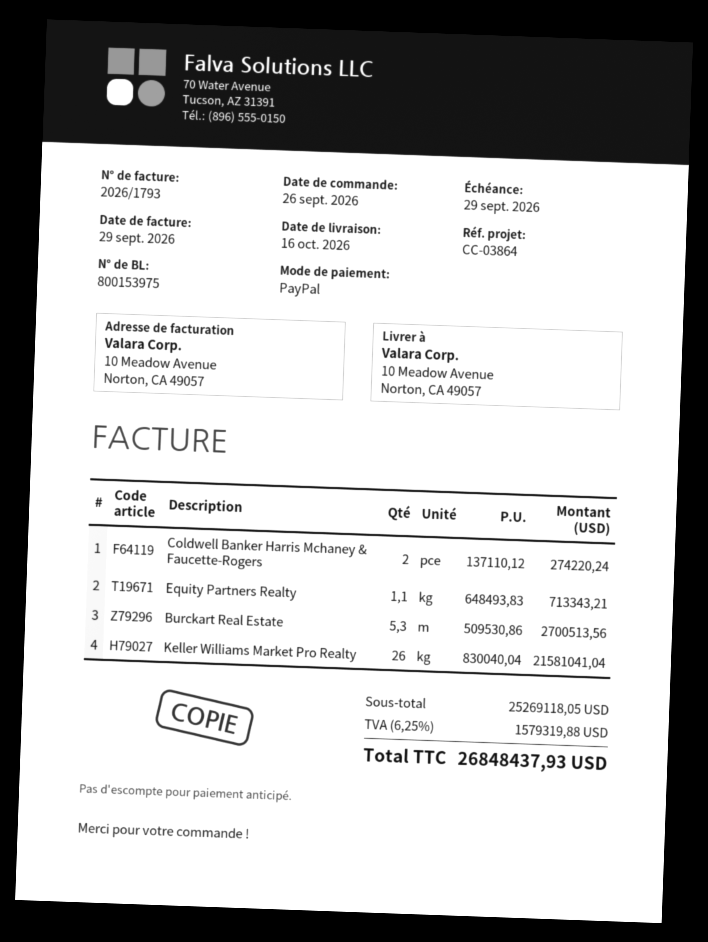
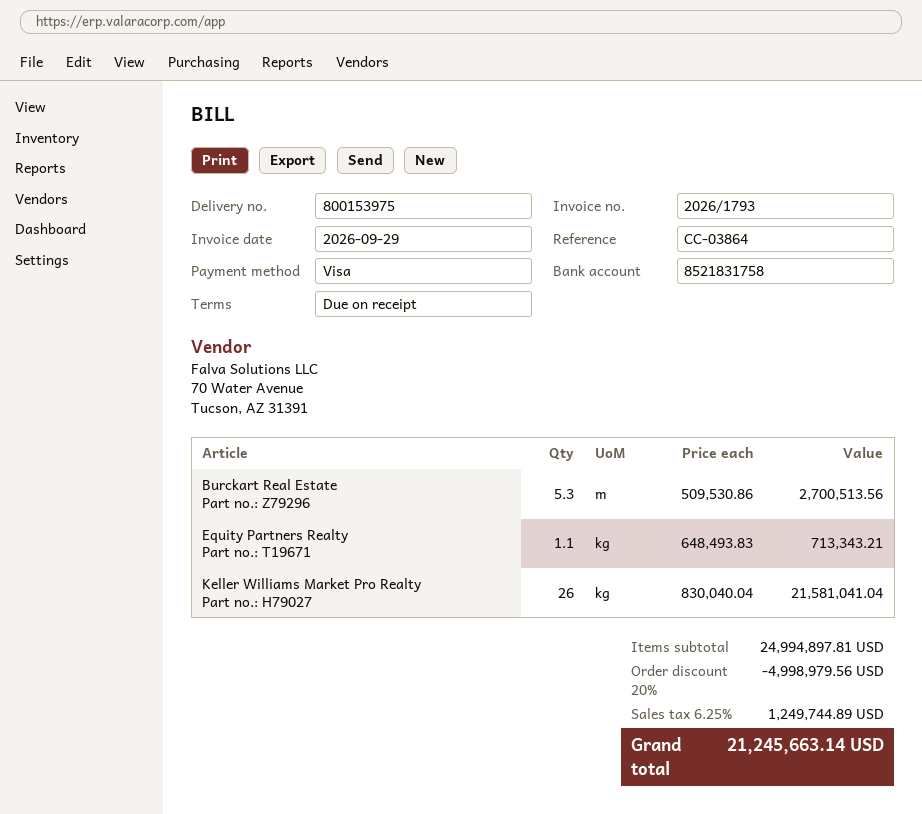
payment method: PayPal -> Visa
Coldwell Banker Harris Mchaney & Faucette-Rogers: 2 x 137110.12 = 274220.24 -> none
subtotal: 25269118.05 -> 24994897.81
discount: none -> 20% = 4998979.56
tax: 6.25% = 1579319.88 -> 6.25% = 1249744.89
total: 26848437.93 -> 21245663.14

